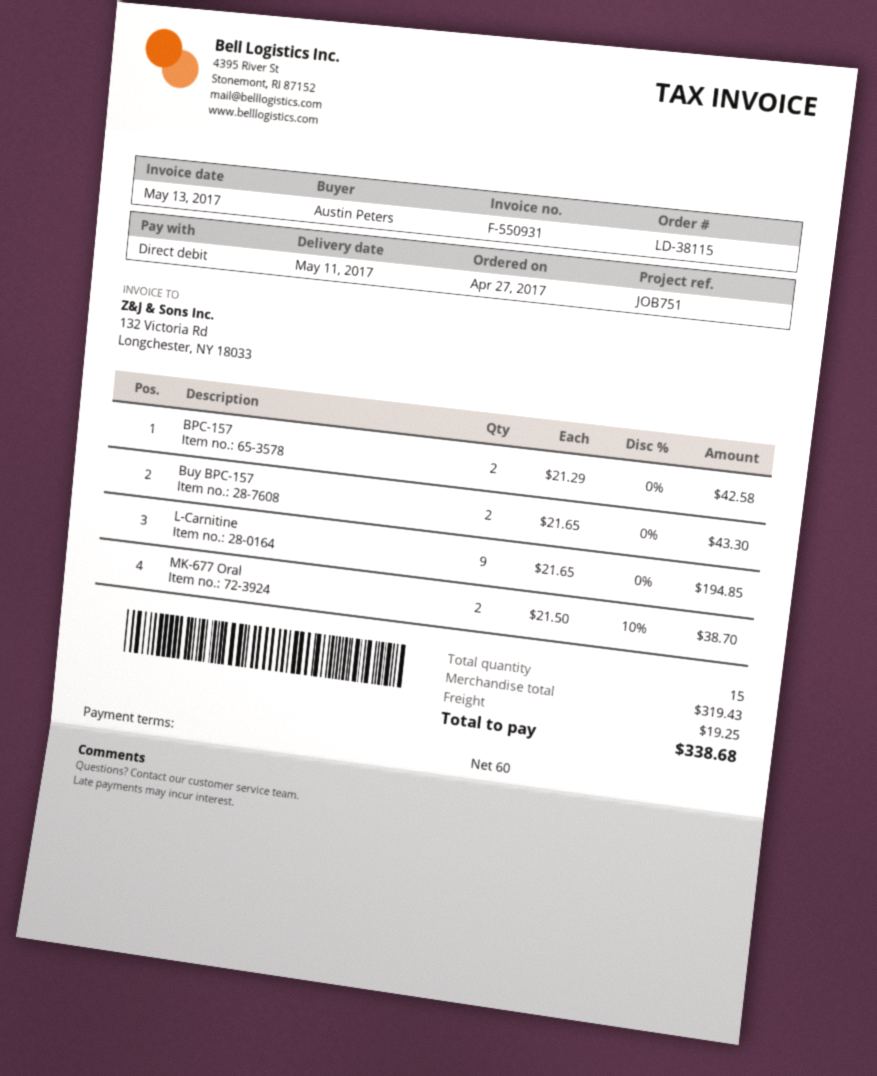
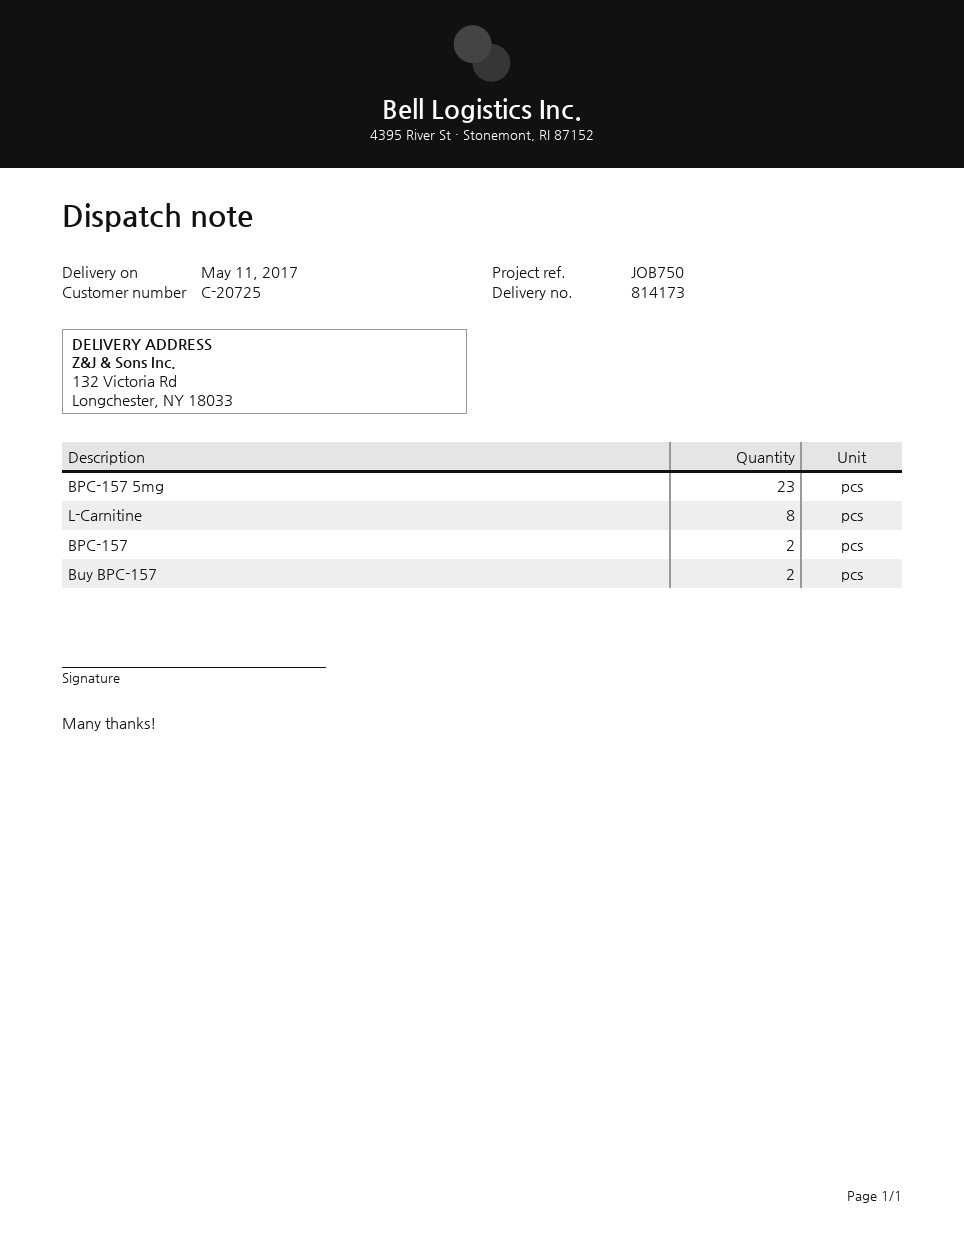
reference: JOB751 -> JOB750
L-Carnitine: 9 -> 8
MK-677 Oral: 2 -> none
BPC-157 5mg: none -> 23

